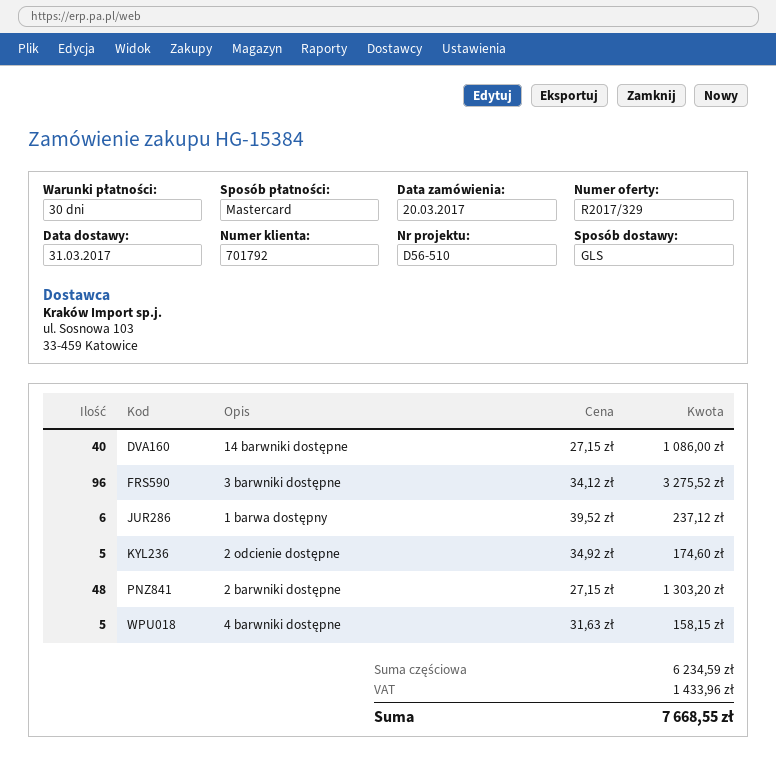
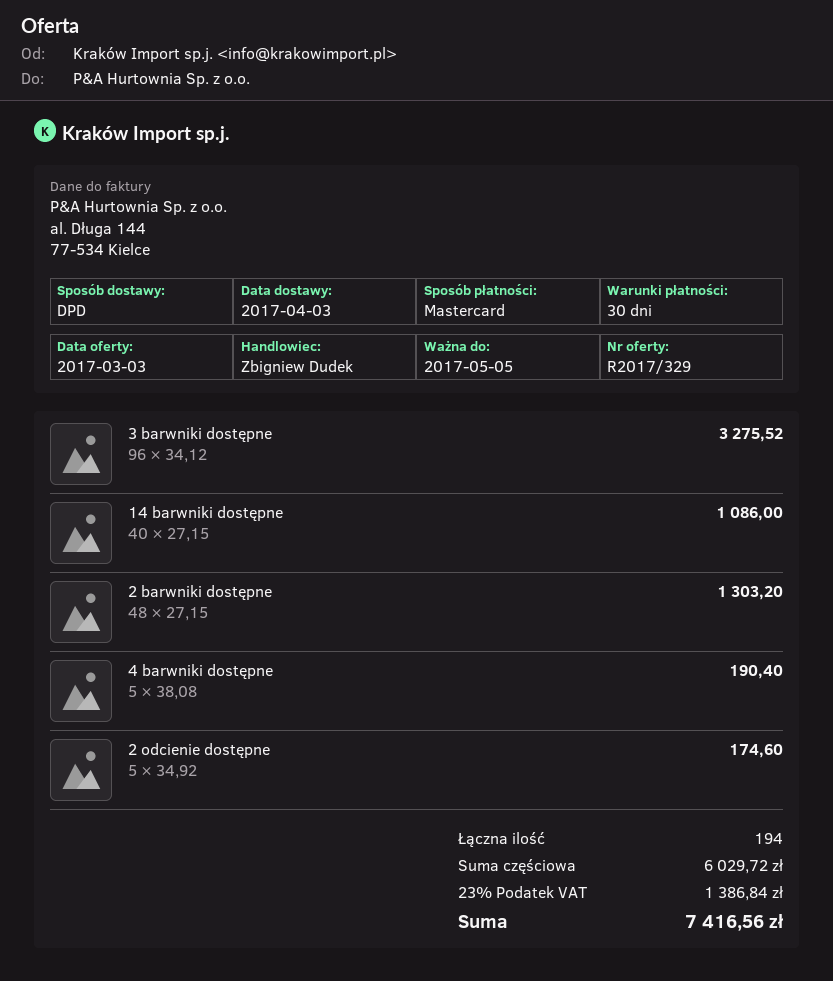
delivery date: 2017-03-31 -> 2017-04-03
shipping method: GLS -> DPD
1 barwa dostępny: 6 x 39.52 = 237.12 -> none
4 barwniki dostępne: 5 x 31.63 = 158.15 -> 5 x 38.08 = 190.40
subtotal: 6234.59 -> 6029.72
tax: 1433.96 -> 1386.84
total: 7668.55 -> 7416.56

